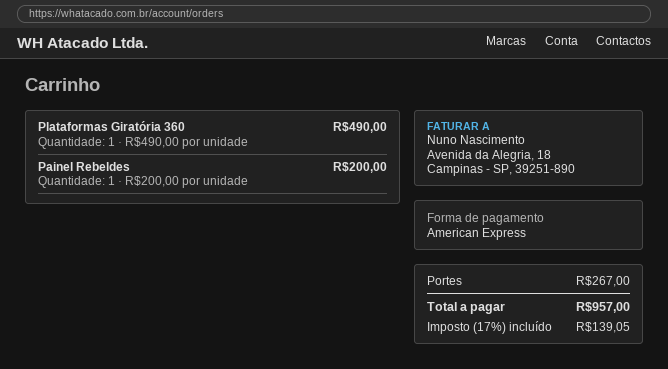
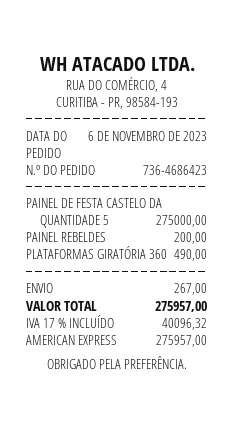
PAINEL DE FESTA CASTELO DA: none -> 5 for 275000.00
tax: 17% = 139.05 -> 17% = 40096.32
total: 957.00 -> 275957.00

